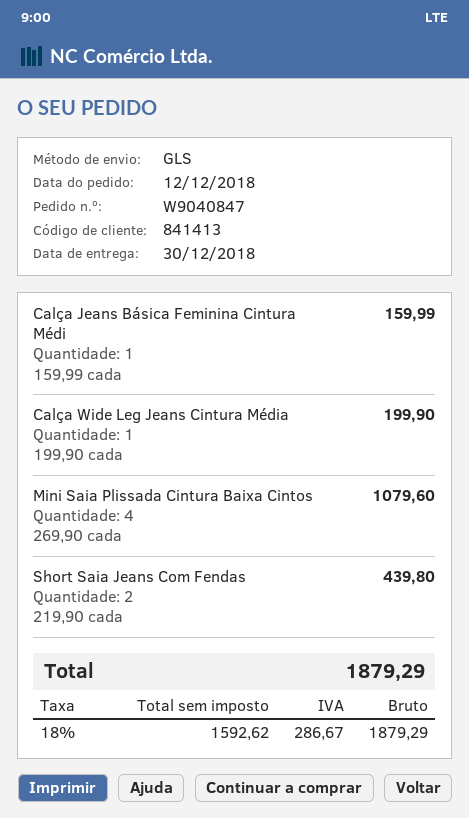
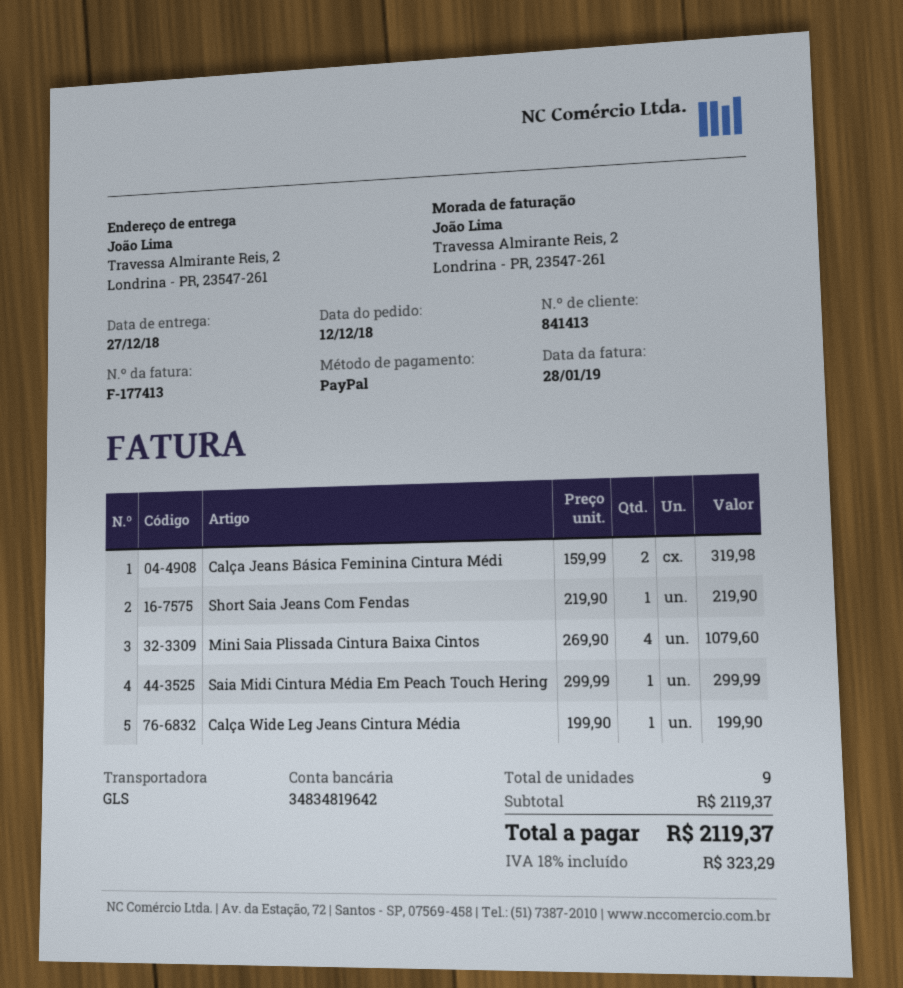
delivery date: 2018-12-30 -> 2018-12-27
Calça Jeans Básica Feminina Cintura Médi: 1 x 159.99 = 159.99 -> 2 x 159.99 = 319.98
Short Saia Jeans Com Fendas: 2 x 219.90 = 439.80 -> 1 x 219.90 = 219.90
Saia Midi Cintura Média Em Peach Touch Hering: none -> 1 x 299.99 = 299.99
tax: 18% = 286.67 -> 18% = 323.29
total: 1879.29 -> 2119.37

